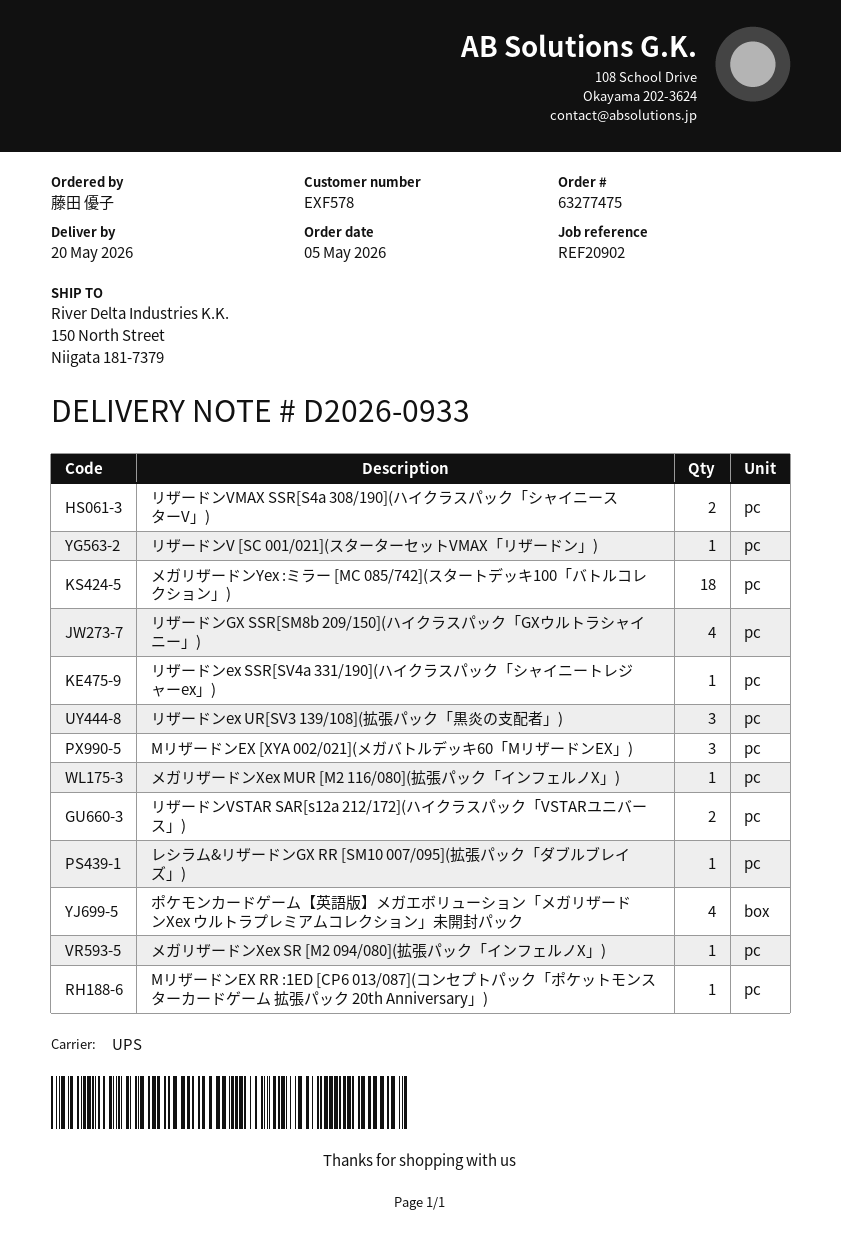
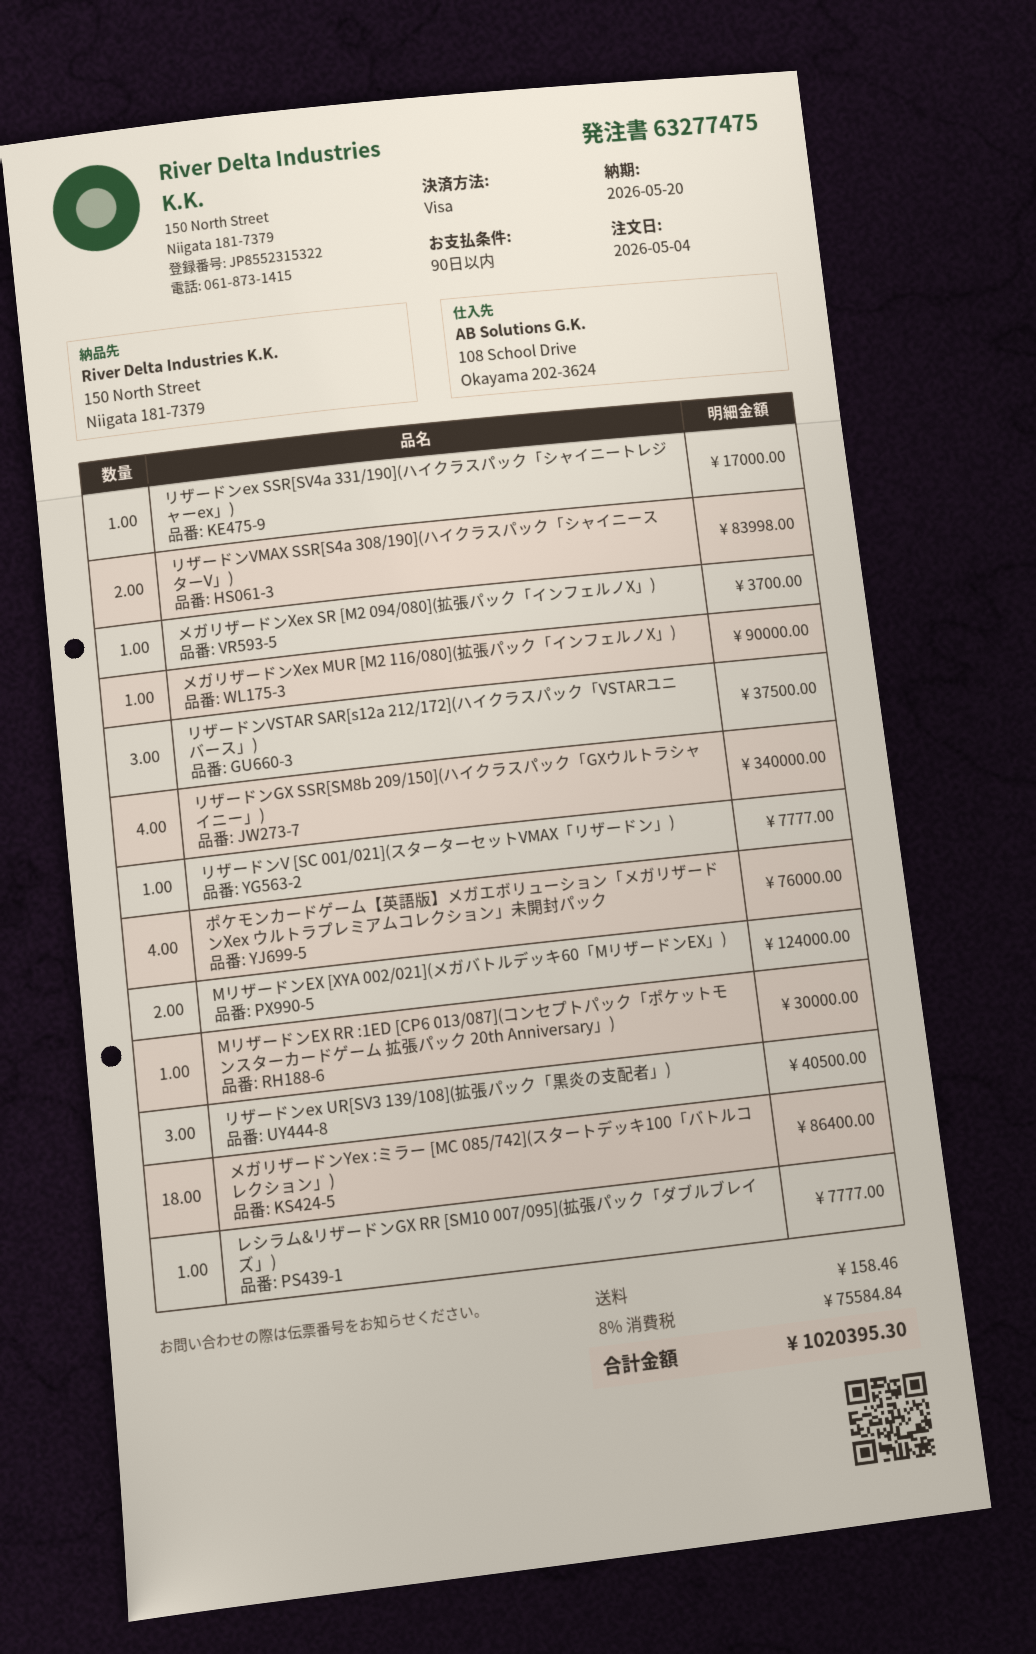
order date: 2026-05-05 -> 2026-05-04
MリザードンEX [XYA 002/021](メガバトルデッキ60「MリザードンEX」): 3 -> 2
リザードンVSTAR SAR[s12a 212/172](ハイクラスパック「VSTARユニバース」): 2 -> 3

